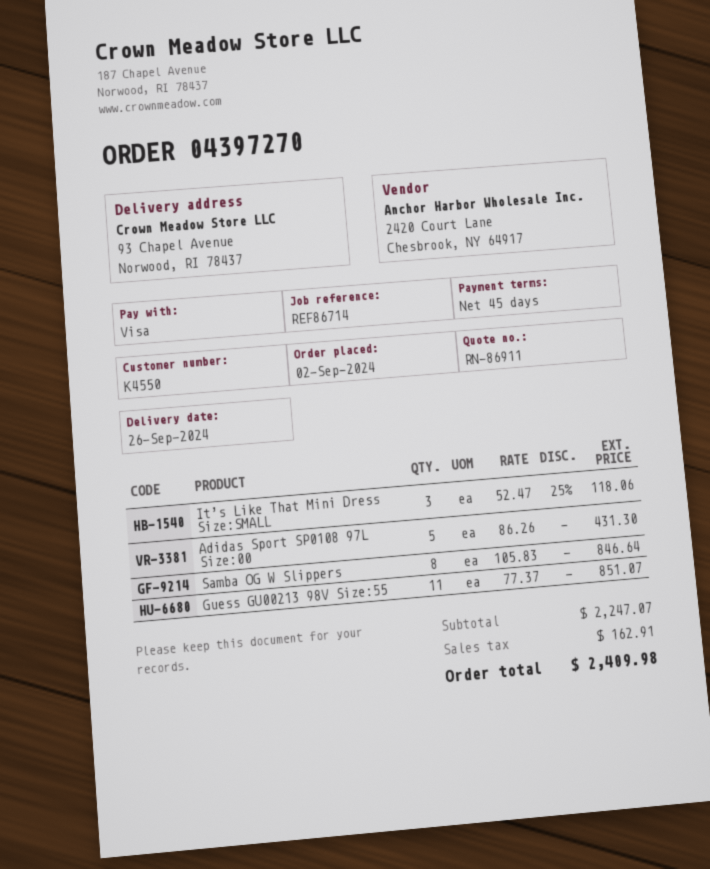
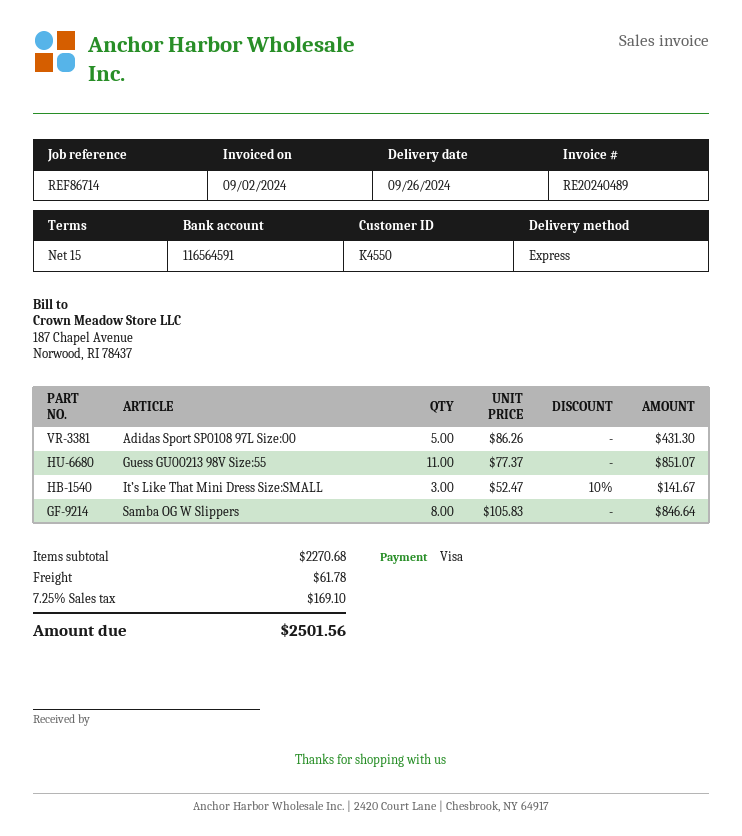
payment terms: 45 days -> 15 days
It’s Like That Mini Dress Size:SMALL: 3 x 52.47 - 25% = 118.06 -> 3 x 52.47 - 10% = 141.67
subtotal: 2247.07 -> 2270.68
shipping: none -> 61.78
tax: 162.91 -> 169.10
total: 2409.98 -> 2501.56

